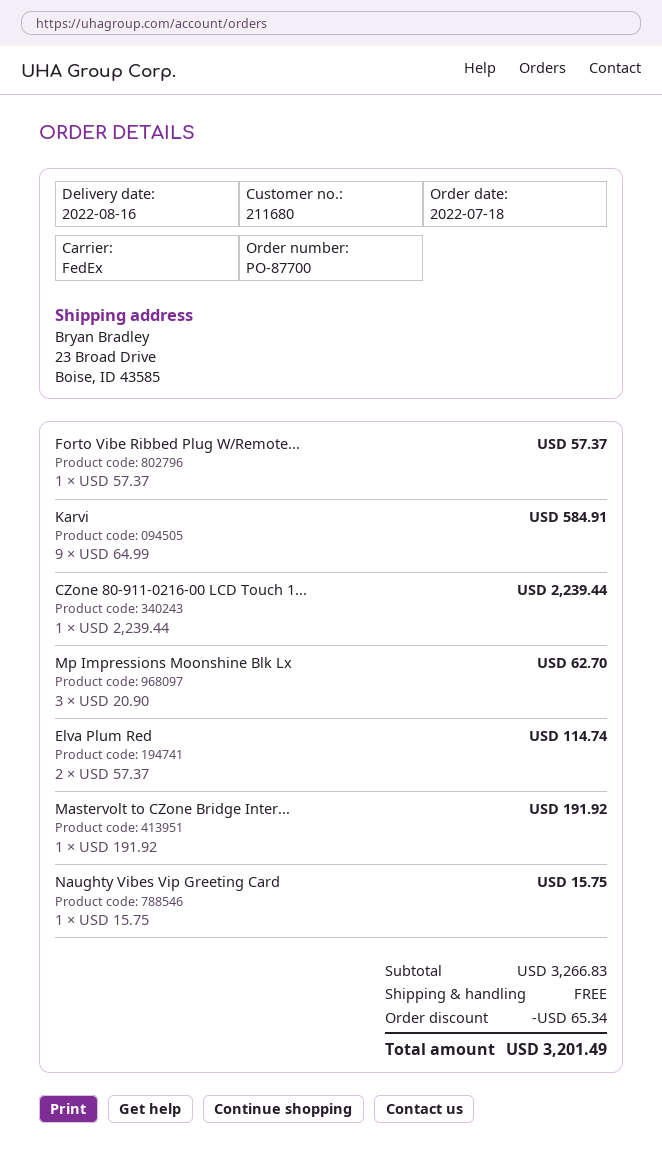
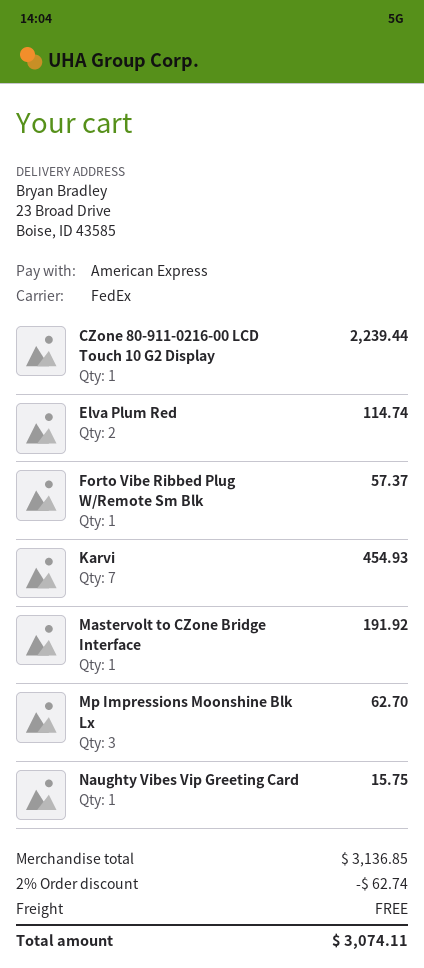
Karvi: 9 for 584.91 -> 7 for 454.93
subtotal: 3266.83 -> 3136.85
discount: 65.34 -> 62.74
total: 3201.49 -> 3074.11

